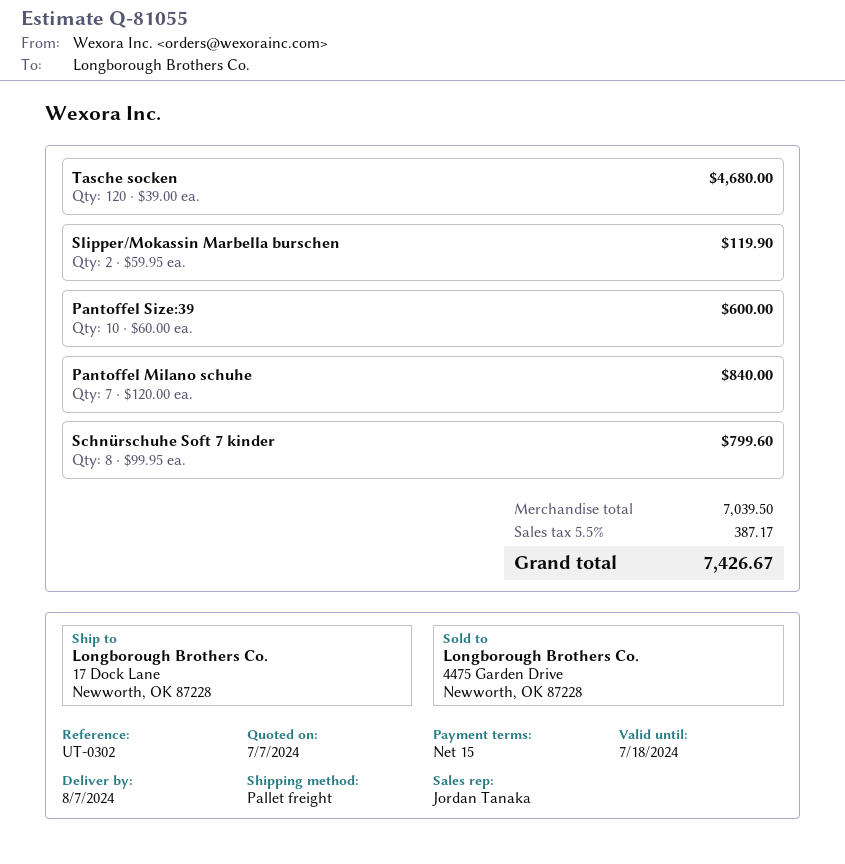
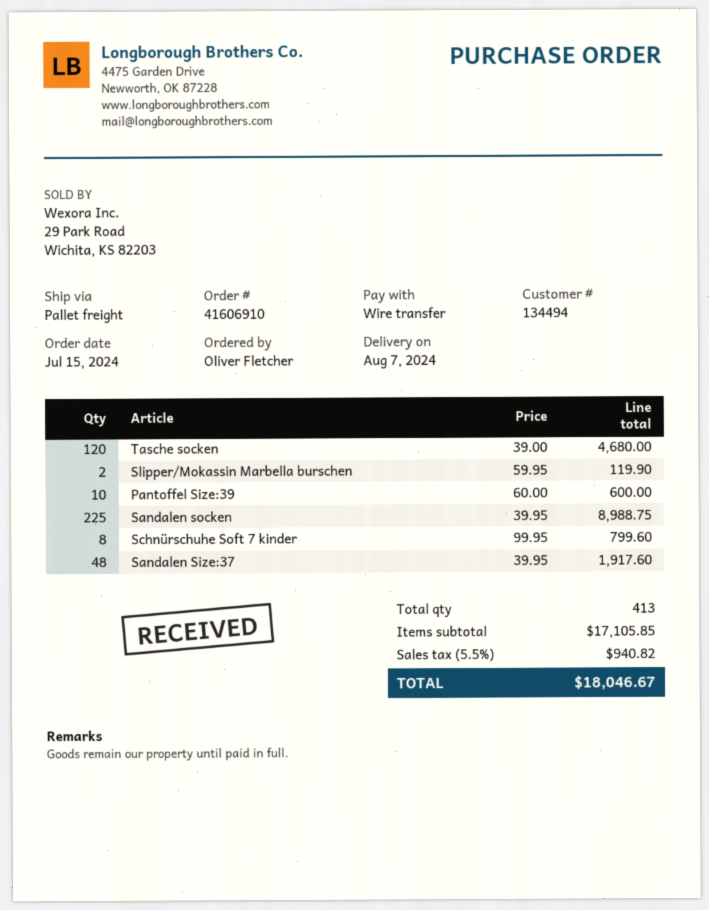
Pantoffel Milano schuhe: 7 x 120.00 = 840.00 -> none
Sandalen socken: none -> 225 x 39.95 = 8988.75
Sandalen Size:37: none -> 48 x 39.95 = 1917.60
subtotal: 7039.50 -> 17105.85
tax: 5.5% = 387.17 -> 5.5% = 940.82
total: 7426.67 -> 18046.67

